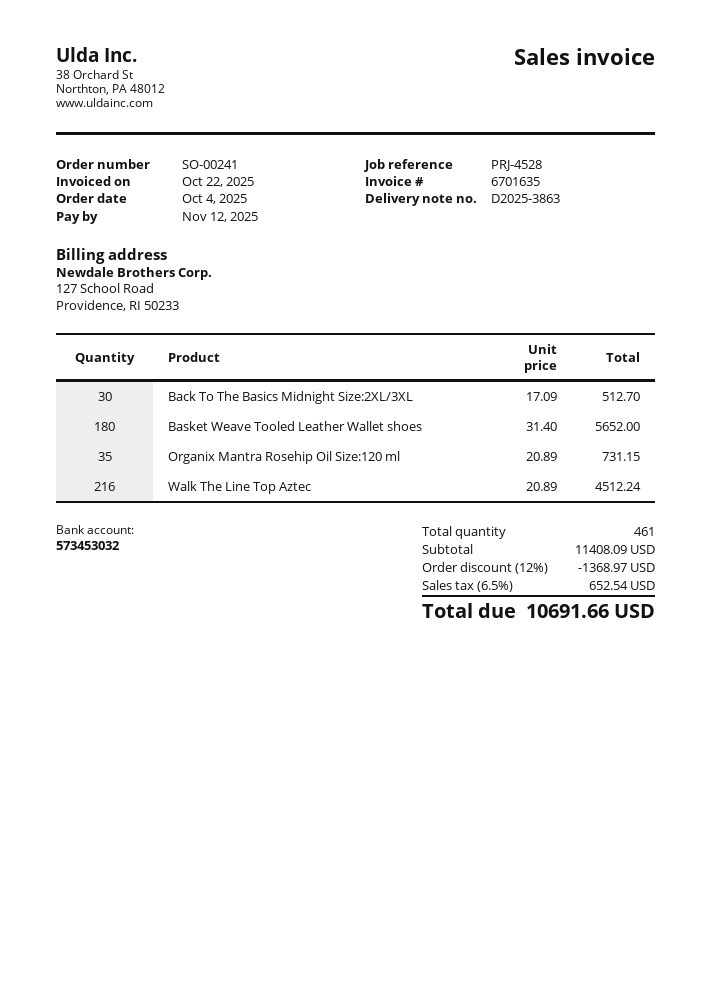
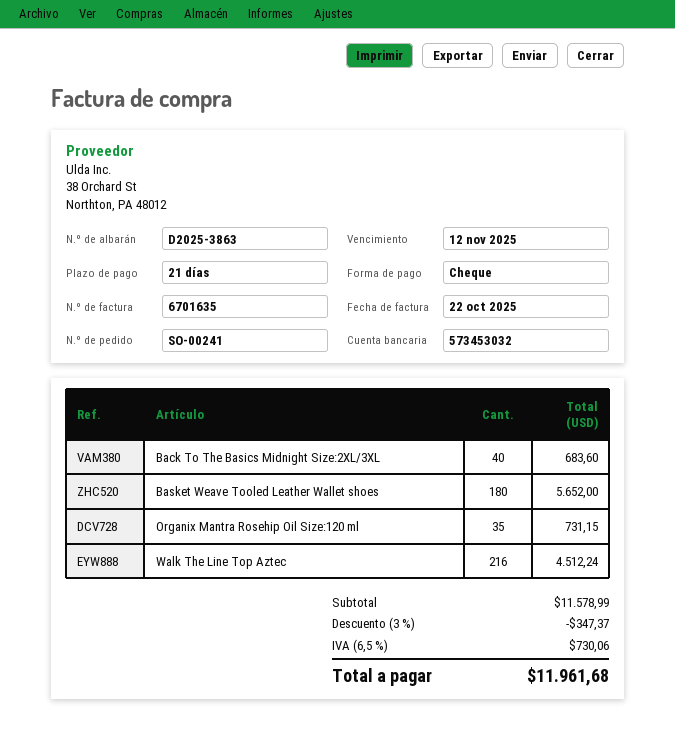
Back To The Basics Midnight Size:2XL/3XL: 30 for 512.70 -> 40 for 683.60
subtotal: 11408.09 -> 11578.99
discount: 12% = 1368.97 -> 3% = 347.37
tax: 6.5% = 652.54 -> 6.5% = 730.06
total: 10691.66 -> 11961.68

